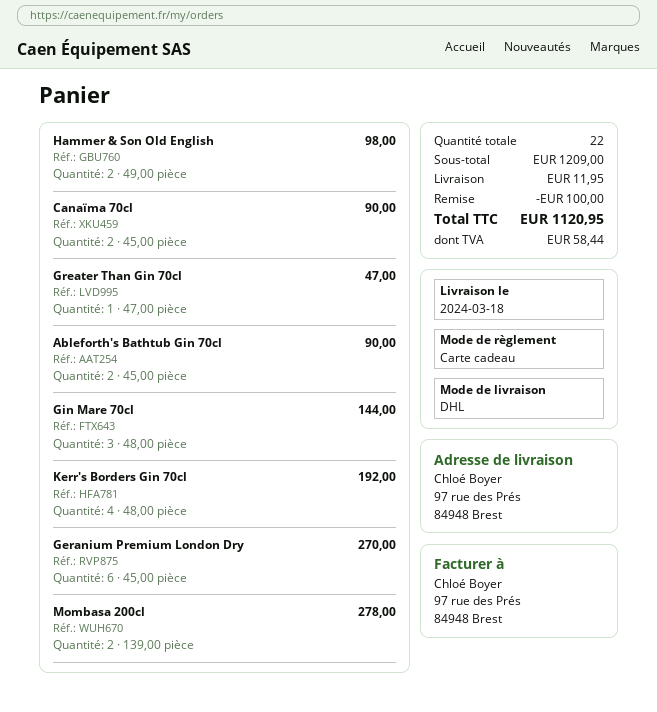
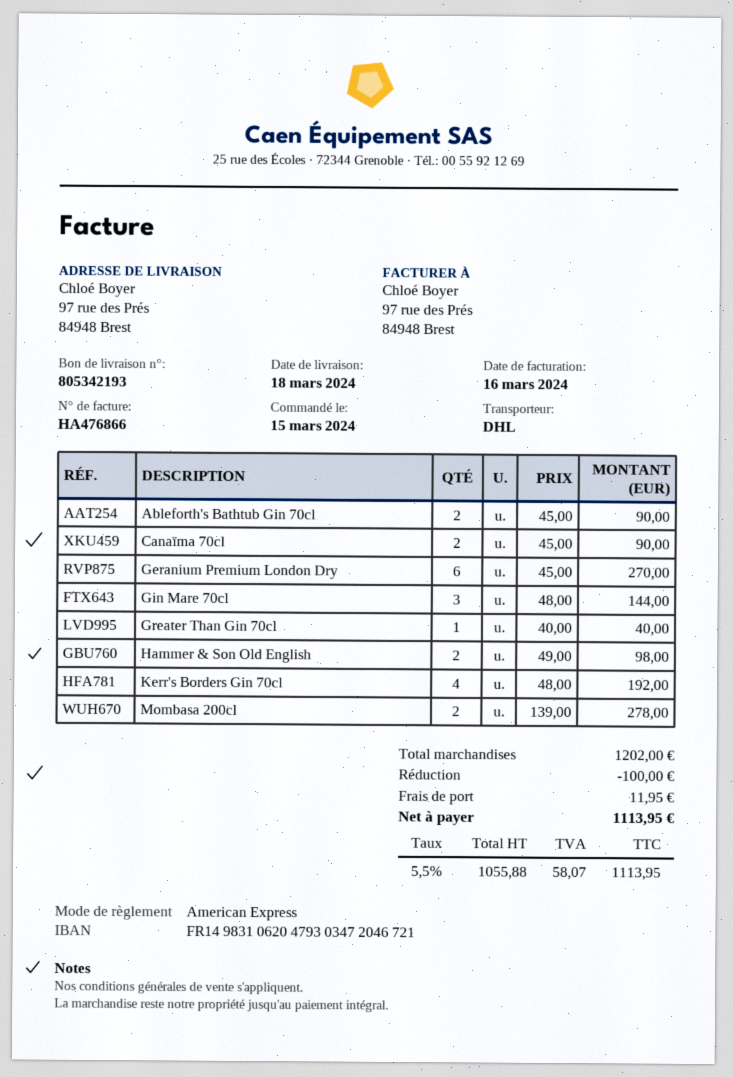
payment method: gift card -> American Express
Greater Than Gin 70cl: 1 x 47.00 = 47.00 -> 1 x 40.00 = 40.00
subtotal: 1209.00 -> 1202.00
tax: 58.44 -> 58.07
total: 1120.95 -> 1113.95

